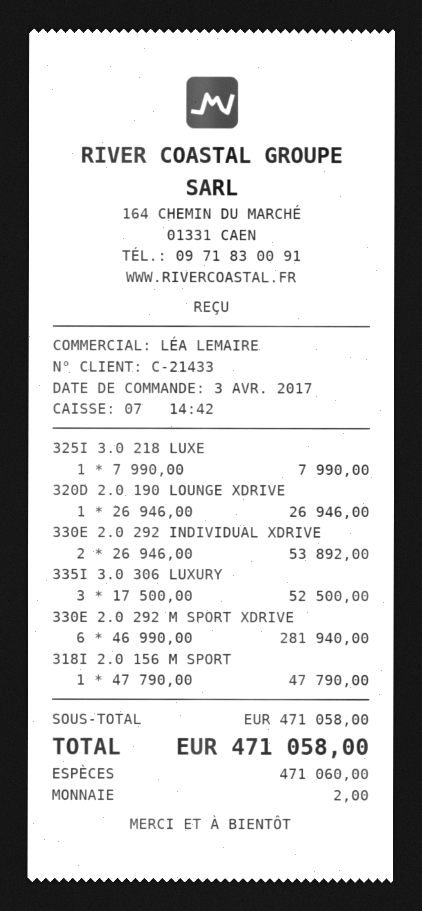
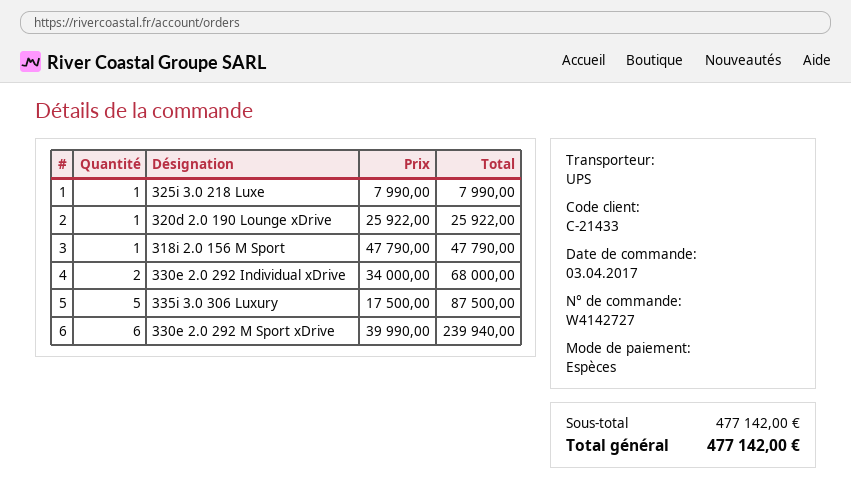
320D 2.0 190 LOUNGE XDRIVE: 1 x 26946.00 = 26946.00 -> 1 x 25922.00 = 25922.00
330E 2.0 292 INDIVIDUAL XDRIVE: 2 x 26946.00 = 53892.00 -> 2 x 34000.00 = 68000.00
335I 3.0 306 LUXURY: 3 x 17500.00 = 52500.00 -> 5 x 17500.00 = 87500.00
330E 2.0 292 M SPORT XDRIVE: 6 x 46990.00 = 281940.00 -> 6 x 39990.00 = 239940.00
subtotal: 471058.00 -> 477142.00
total: 471058.00 -> 477142.00

